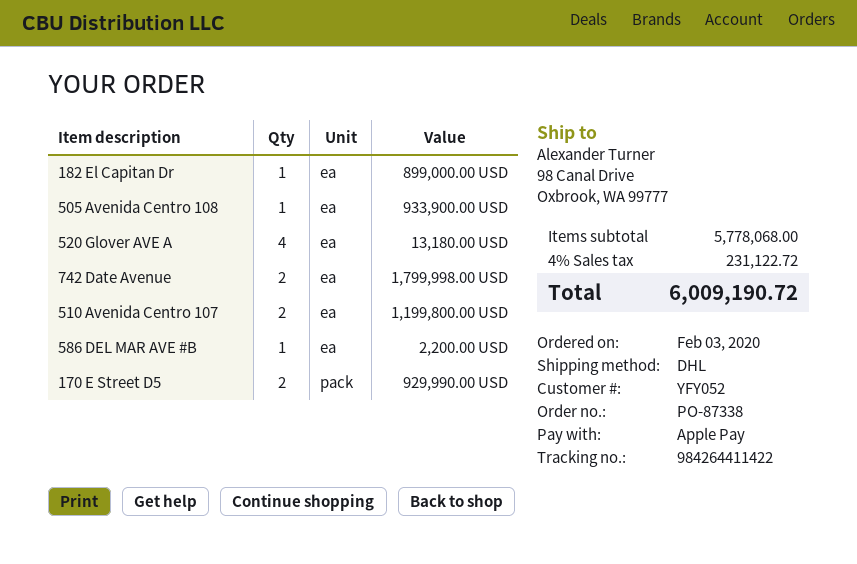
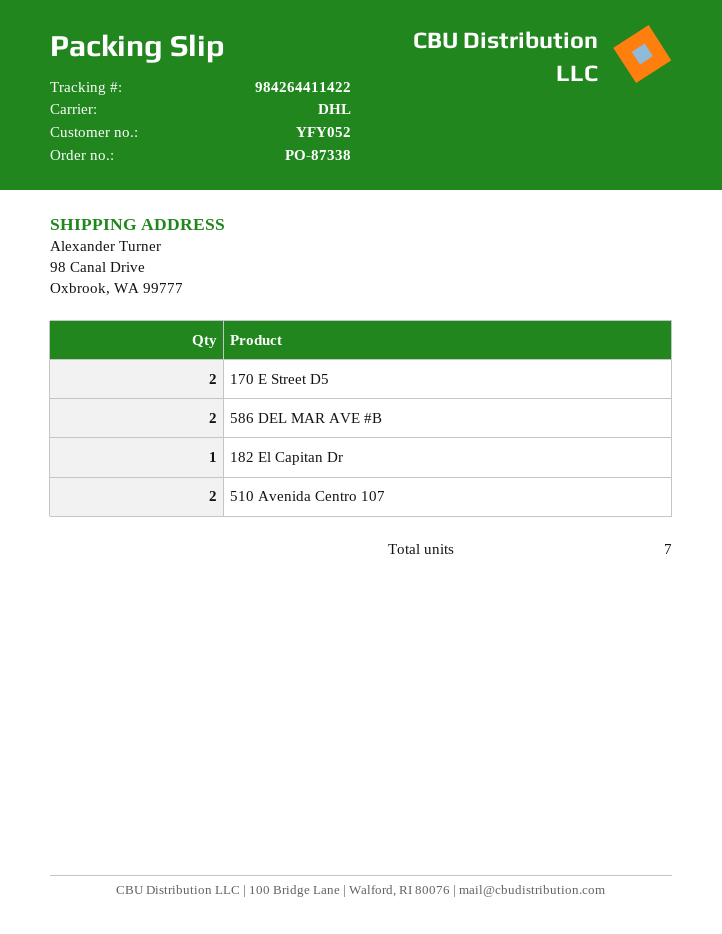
505 Avenida Centro 108: 1 -> none
520 Glover AVE A: 4 -> none
742 Date Avenue: 2 -> none
586 DEL MAR AVE #B: 1 -> 2

